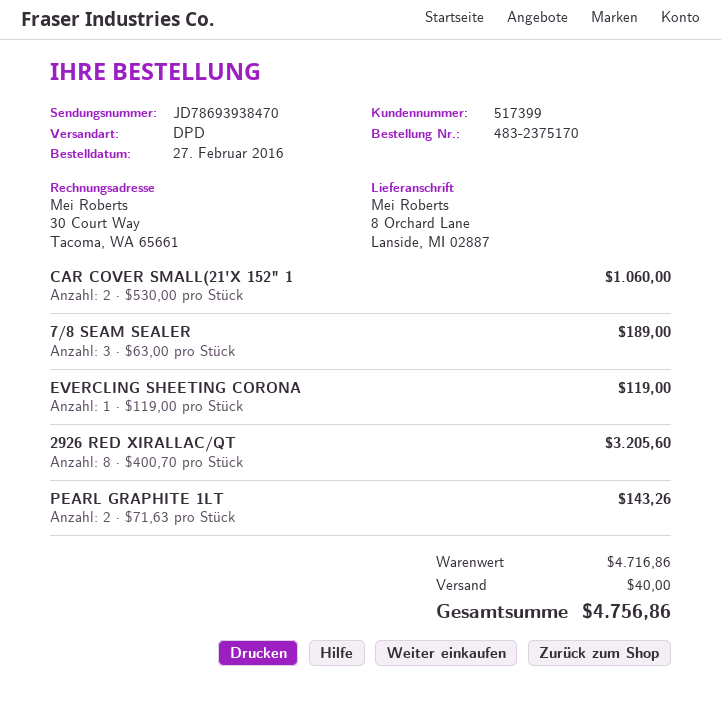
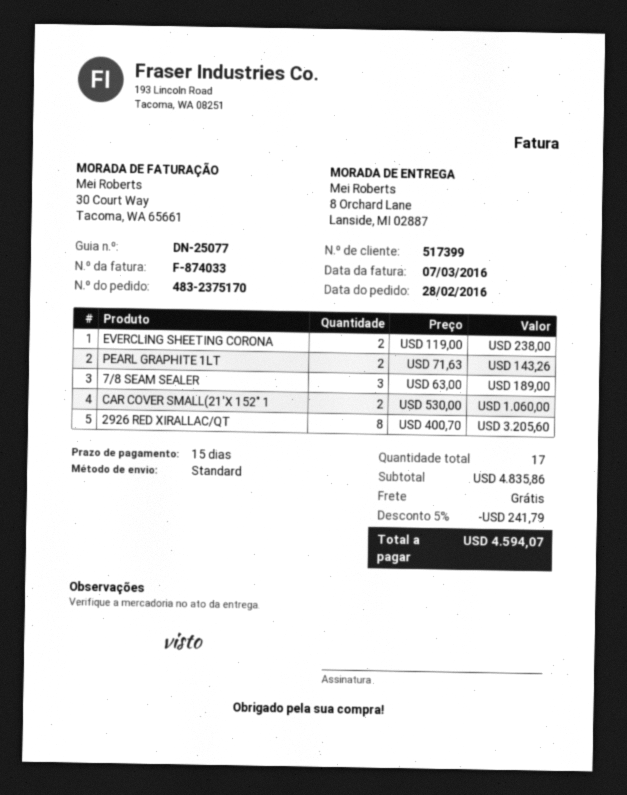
order date: 2016-02-27 -> 2016-02-28
shipping method: DPD -> standard
EVERCLING SHEETING CORONA: 1 x 119.00 = 119.00 -> 2 x 119.00 = 238.00
subtotal: 4716.86 -> 4835.86
discount: none -> 5% = 241.79
shipping: 40.00 -> 0.00
total: 4756.86 -> 4594.07

